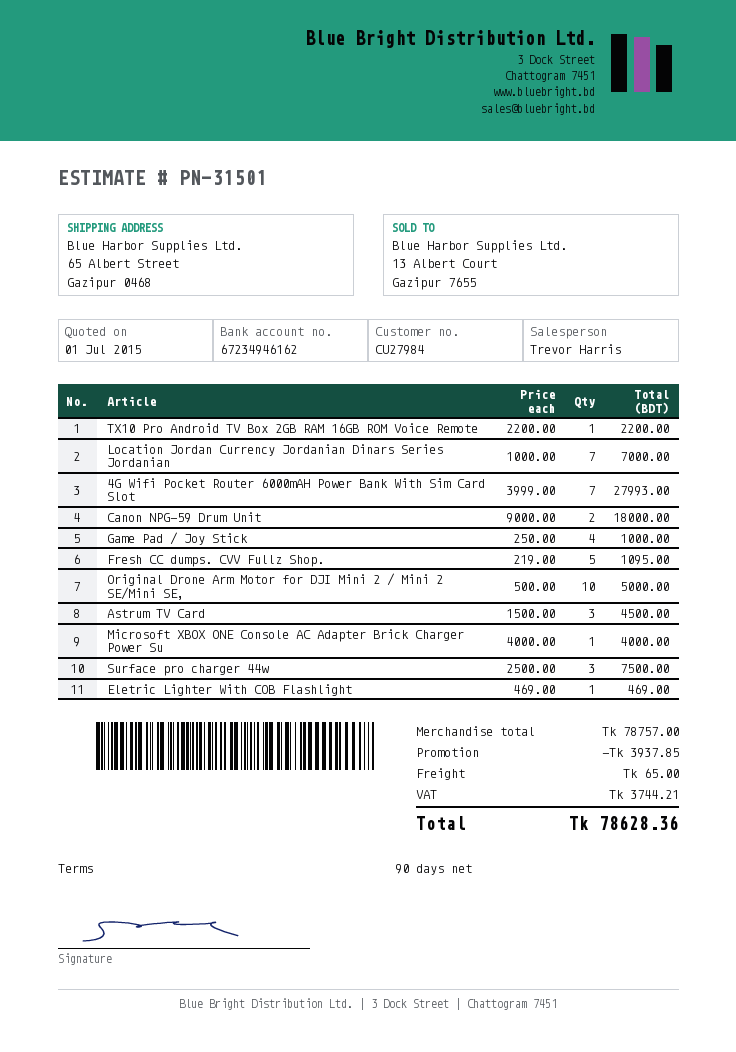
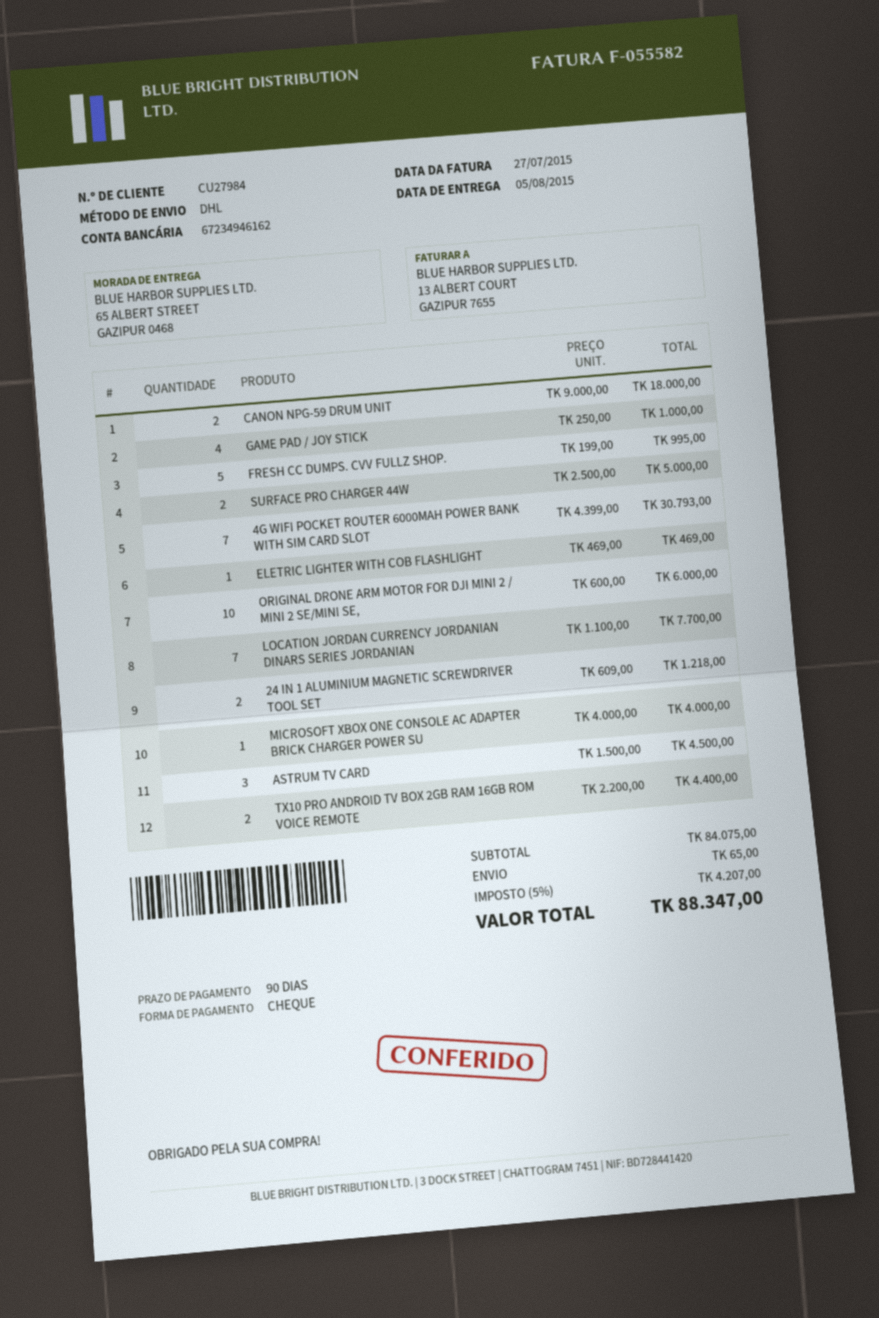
TX10 Pro Android TV Box 2GB RAM 16GB ROM Voice Remote: 1 x 2200.00 = 2200.00 -> 2 x 2200.00 = 4400.00
Location Jordan Currency Jordanian Dinars Series Jordanian: 7 x 1000.00 = 7000.00 -> 7 x 1100.00 = 7700.00
4G Wifi Pocket Router 6000mAH Power Bank With Sim Card Slot: 7 x 3999.00 = 27993.00 -> 7 x 4399.00 = 30793.00
Fresh CC dumps. CVV Fullz Shop.: 5 x 219.00 = 1095.00 -> 5 x 199.00 = 995.00
Original Drone Arm Motor for DJI Mini 2 / Mini 2 SE/Mini SE,: 10 x 500.00 = 5000.00 -> 10 x 600.00 = 6000.00
Surface pro charger 44w: 3 x 2500.00 = 7500.00 -> 2 x 2500.00 = 5000.00
24 IN 1 ALUMINIUM MAGNETIC SCREWDRIVER TOOL SET: none -> 2 x 609.00 = 1218.00
subtotal: 78757.00 -> 84075.00
discount: 3937.85 -> none
tax: 3744.21 -> 4207.00
total: 78628.36 -> 88347.00

